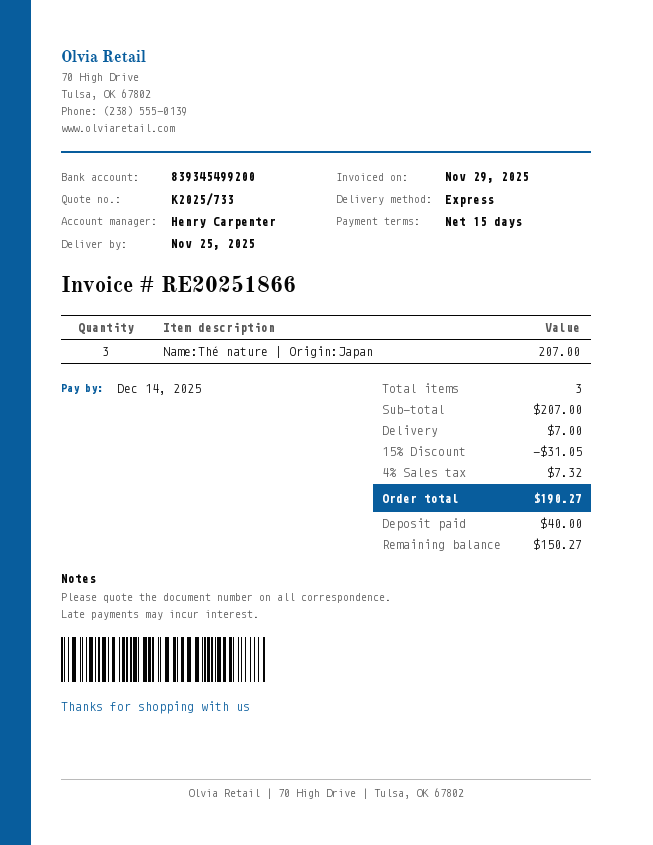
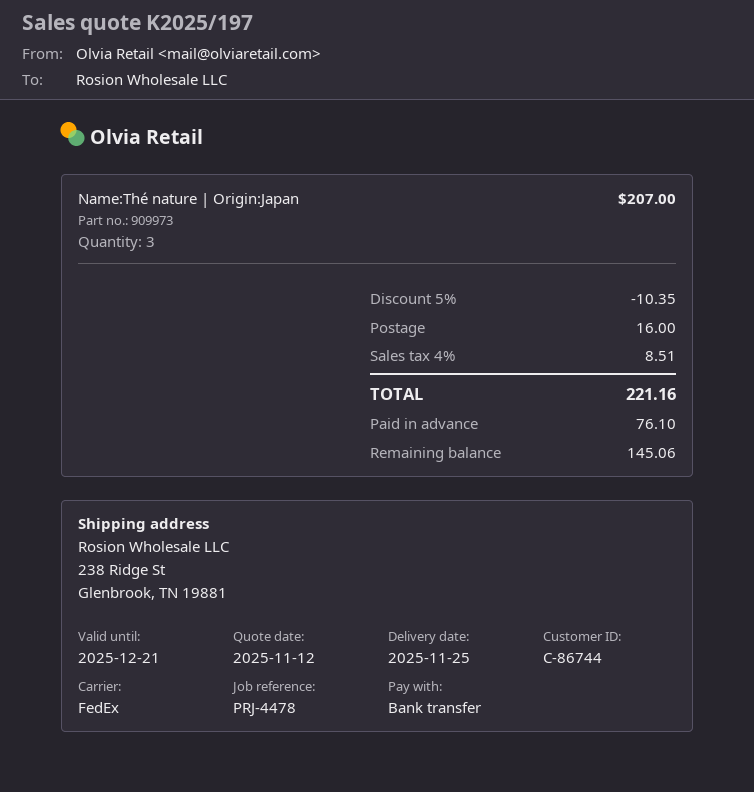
quote number: K2025/733 -> K2025/197
shipping method: express -> FedEx
discount: 15% = 31.05 -> 5% = 10.35
shipping: 7.00 -> 16.00
tax: 4% = 7.32 -> 4% = 8.51
total: 190.27 -> 221.16
deposit: 40.00 -> 76.10
balance: 150.27 -> 145.06

